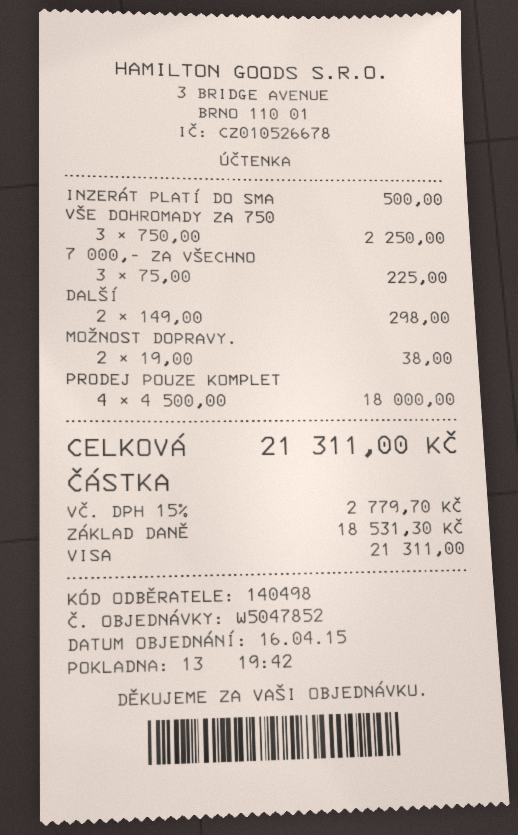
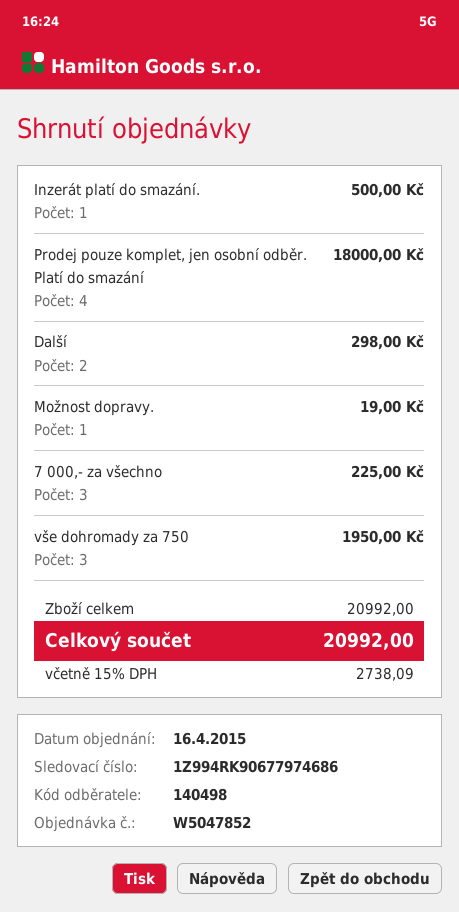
VŠE DOHROMADY ZA 750: 3 for 2250.00 -> 3 for 1950.00
MOŽNOST DOPRAVY.: 2 for 38.00 -> 1 for 19.00
tax: 15% = 2779.70 -> 15% = 2738.09
total: 21311.00 -> 20992.00

